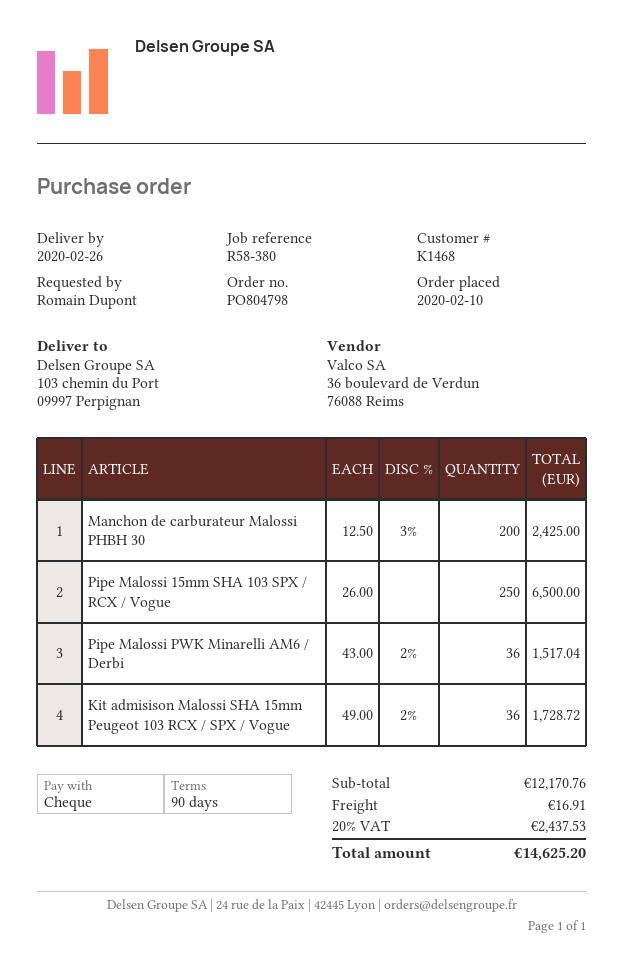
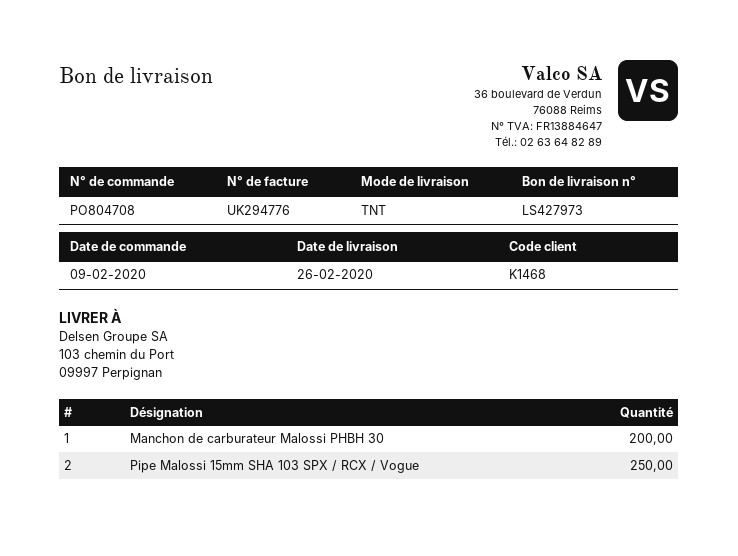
order number: PO804798 -> PO804708
order date: 2020-02-10 -> 2020-02-09
Pipe Malossi PWK Minarelli AM6 / Derbi: 36 -> none
Kit admisison Malossi SHA 15mm Peugeot 103 RCX / SPX / Vogue: 36 -> none

